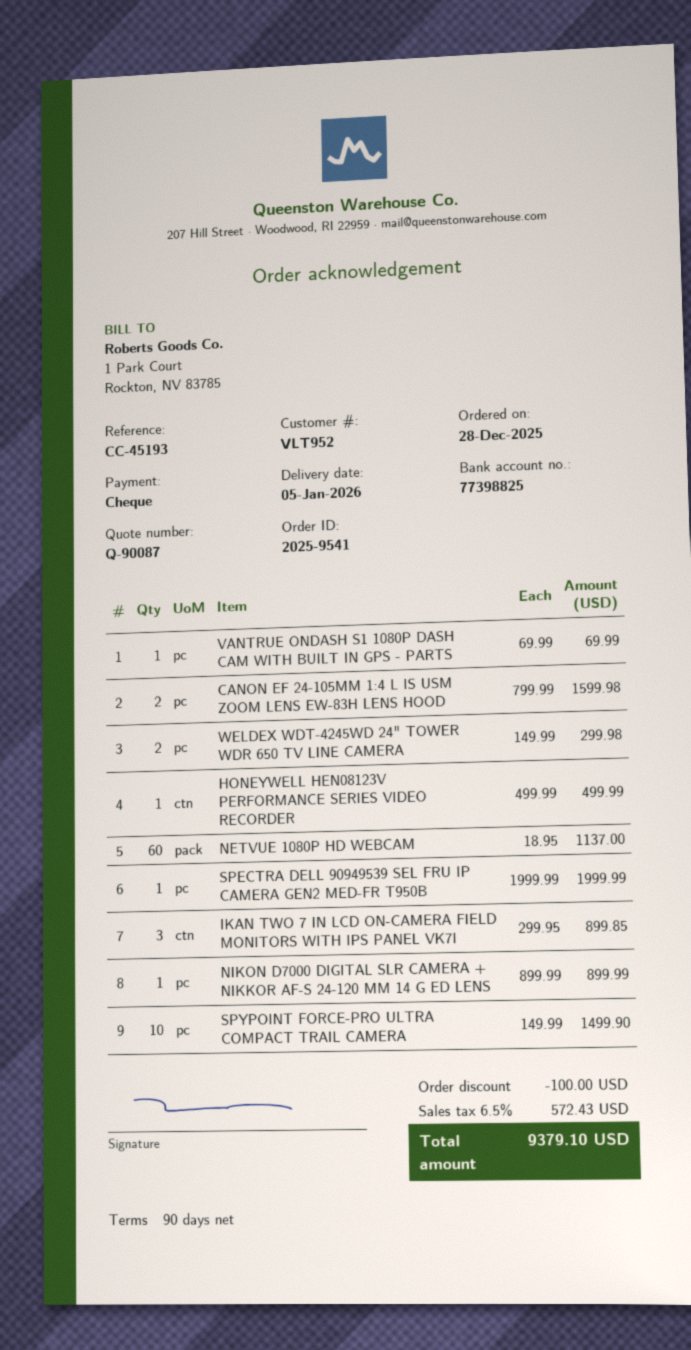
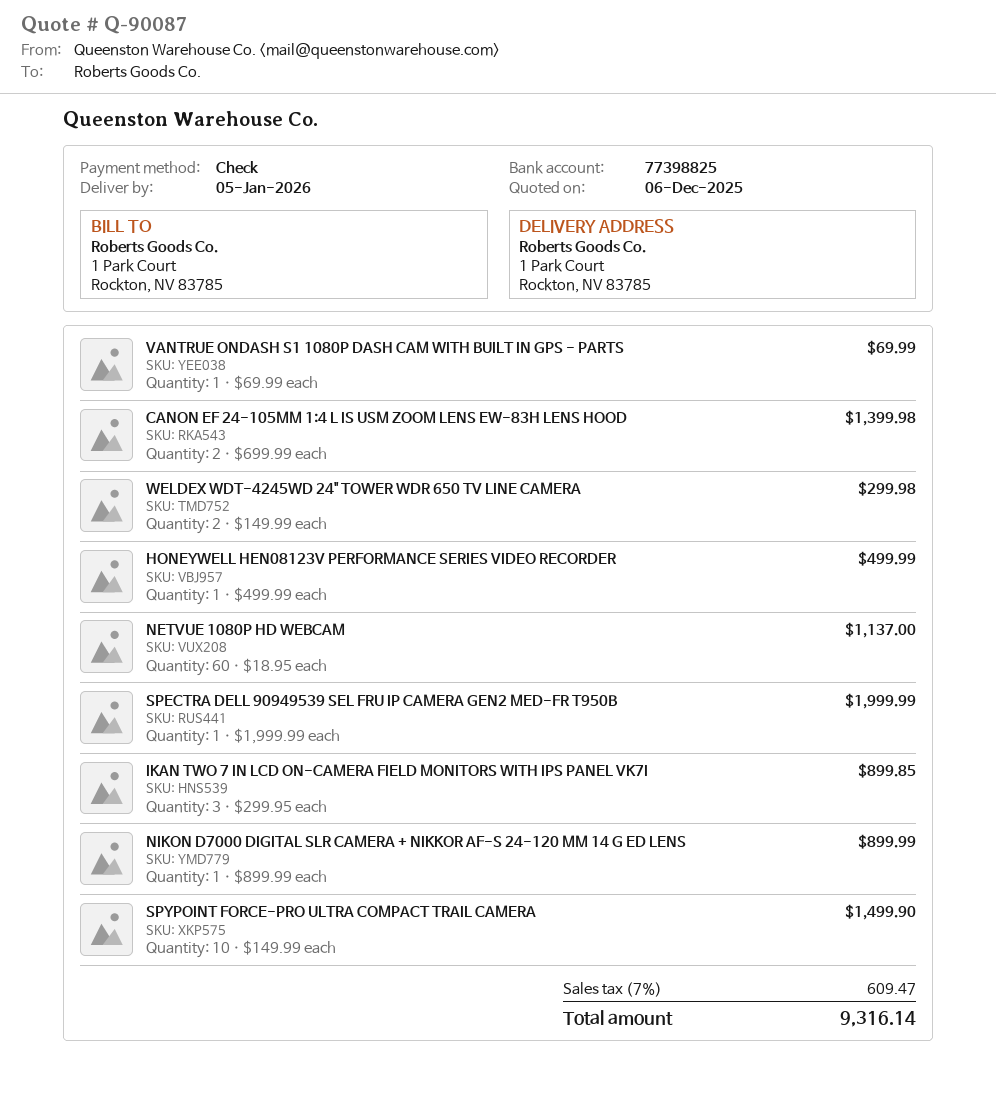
CANON EF 24-105MM 1:4 L IS USM ZOOM LENS EW-83H LENS HOOD: 2 x 799.99 = 1599.98 -> 2 x 699.99 = 1399.98
discount: 100.00 -> none
tax: 6.5% = 572.43 -> 7% = 609.47
total: 9379.10 -> 9316.14

